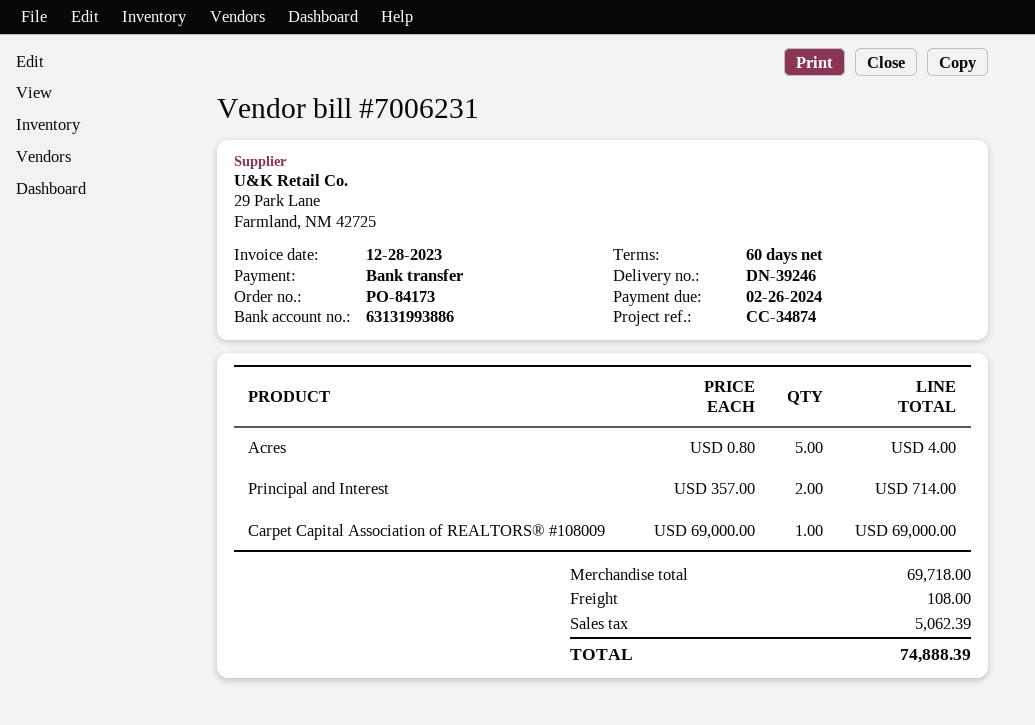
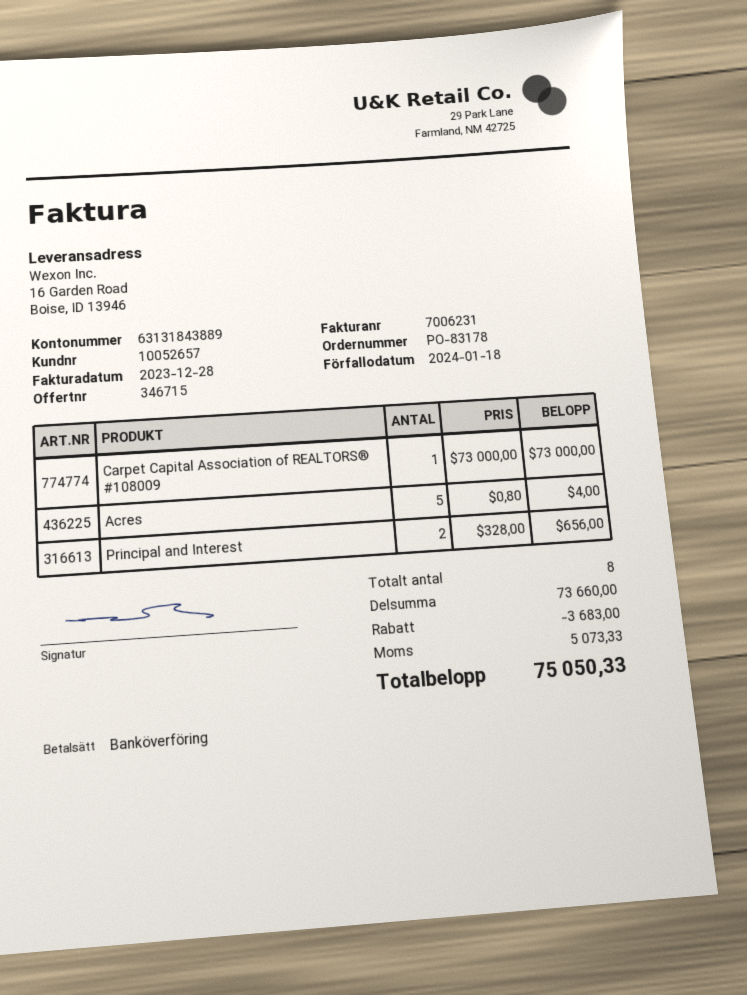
order number: PO-84173 -> PO-83178
due date: 2024-02-26 -> 2024-01-18
bank account: 63131993886 -> 63131843889
Principal and Interest: 2 x 357.00 = 714.00 -> 2 x 328.00 = 656.00
Carpet Capital Association of REALTORS® #108009: 1 x 69000.00 = 69000.00 -> 1 x 73000.00 = 73000.00
subtotal: 69718.00 -> 73660.00
discount: none -> 3683.00
shipping: 108.00 -> none
tax: 5062.39 -> 5073.33
total: 74888.39 -> 75050.33

